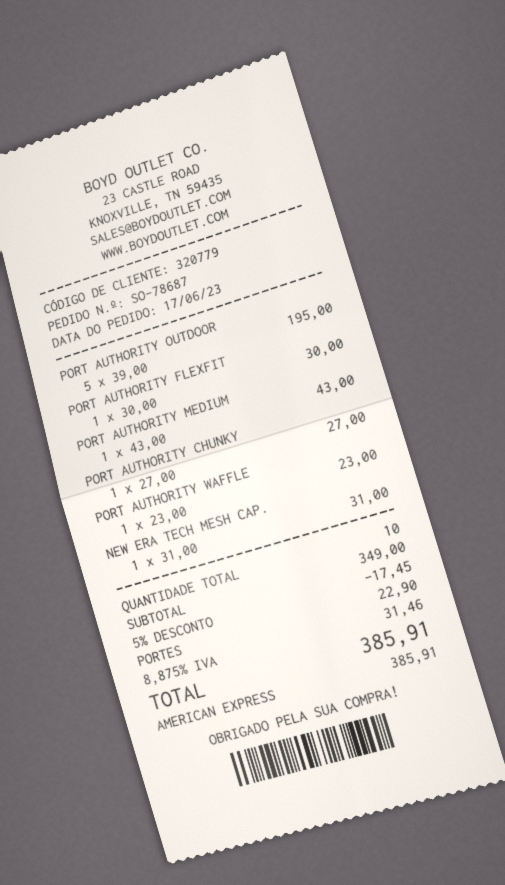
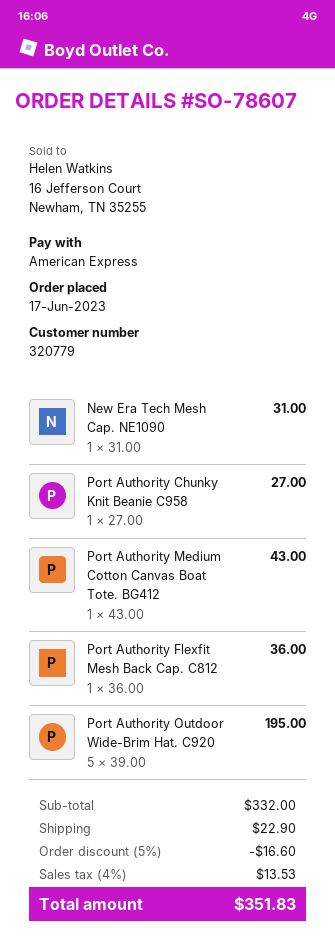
order number: SO-78687 -> SO-78607
PORT AUTHORITY FLEXFIT: 1 x 30.00 = 30.00 -> 1 x 36.00 = 36.00
PORT AUTHORITY WAFFLE: 1 x 23.00 = 23.00 -> none
subtotal: 349.00 -> 332.00
discount: 5% = 17.45 -> 5% = 16.60
tax: 8.875% = 31.46 -> 4% = 13.53
total: 385.91 -> 351.83

